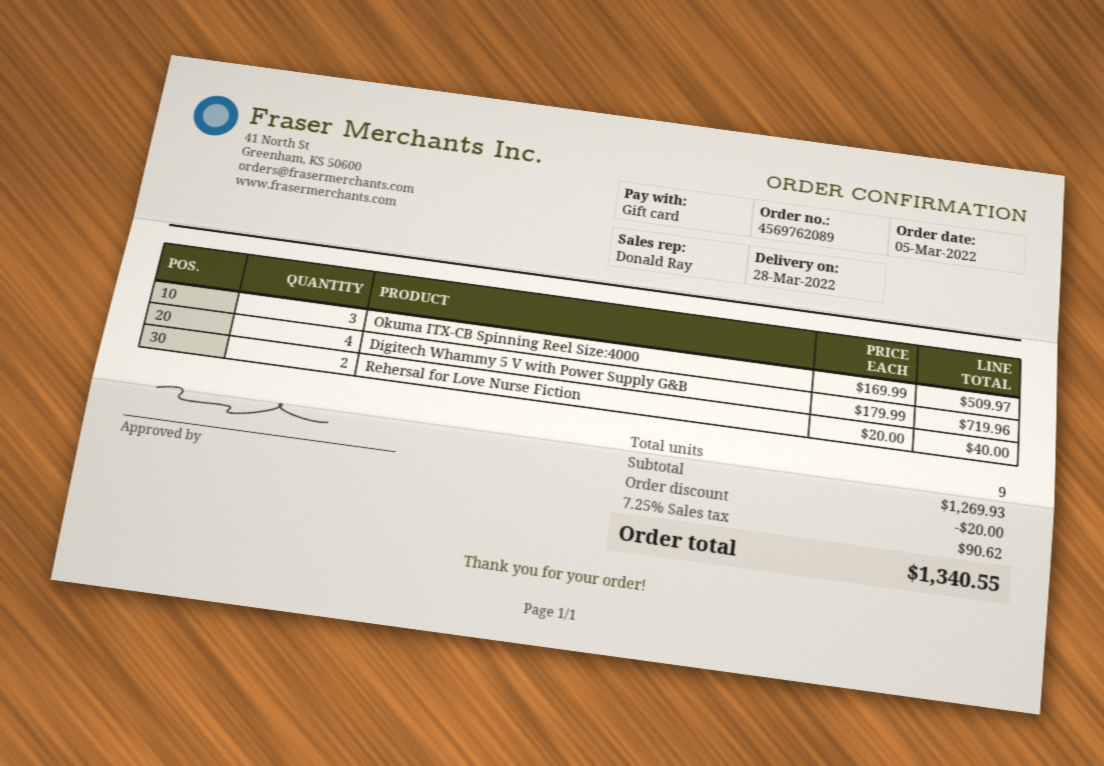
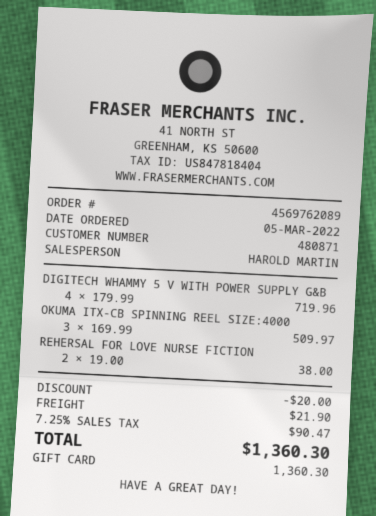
sales rep: Donald Ray -> HAROLD MARTIN
Rehersal for Love Nurse Fiction: 2 x 20.00 = 40.00 -> 2 x 19.00 = 38.00
shipping: none -> 21.90
tax: 7.25% = 90.62 -> 7.25% = 90.47
total: 1340.55 -> 1360.30

